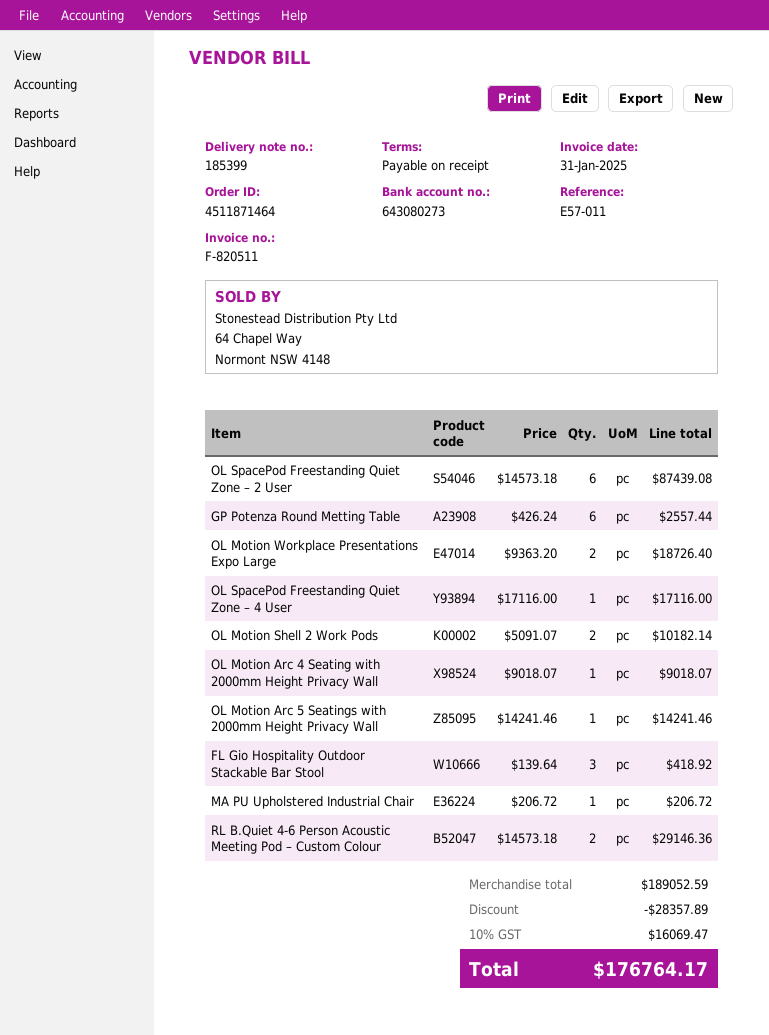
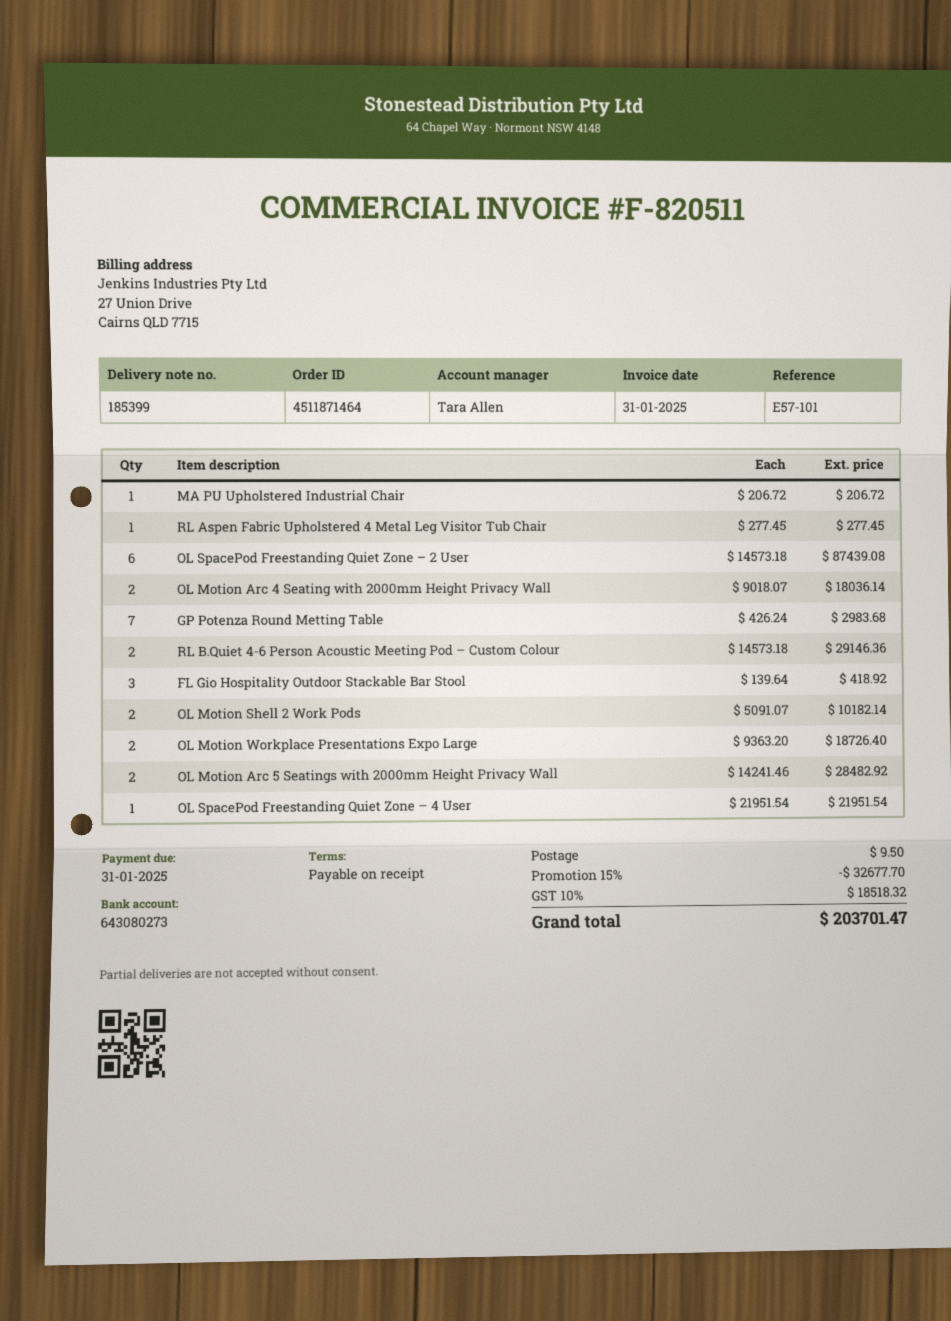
reference: E57-011 -> E57-101
GP Potenza Round Metting Table: 6 x 426.24 = 2557.44 -> 7 x 426.24 = 2983.68
OL SpacePod Freestanding Quiet Zone – 4 User: 1 x 17116.00 = 17116.00 -> 1 x 21951.54 = 21951.54
OL Motion Arc 4 Seating with 2000mm Height Privacy Wall: 1 x 9018.07 = 9018.07 -> 2 x 9018.07 = 18036.14
OL Motion Arc 5 Seatings with 2000mm Height Privacy Wall: 1 x 14241.46 = 14241.46 -> 2 x 14241.46 = 28482.92
RL Aspen Fabric Upholstered 4 Metal Leg Visitor Tub Chair: none -> 1 x 277.45 = 277.45
discount: 28357.89 -> 32677.70
shipping: none -> 9.50
tax: 10% = 16069.47 -> 10% = 18518.32
total: 176764.17 -> 203701.47

